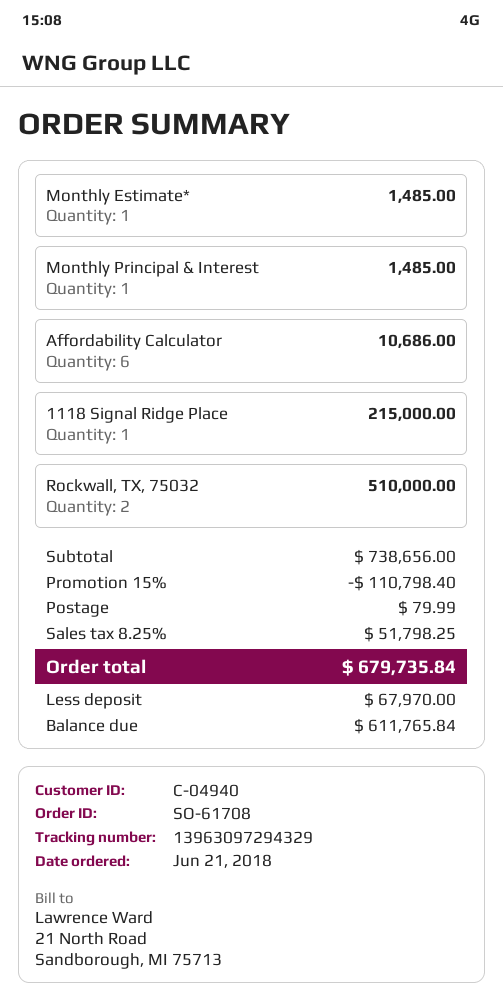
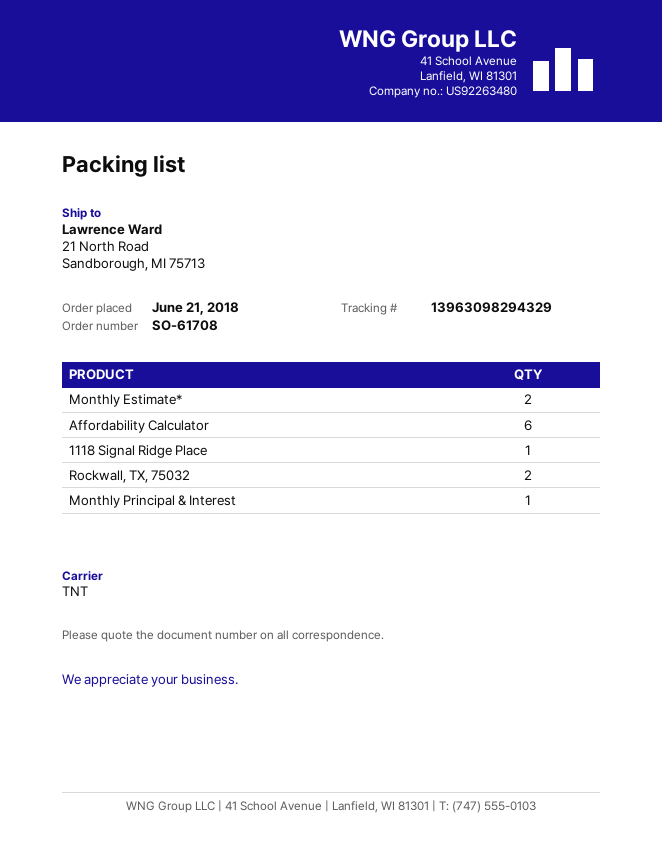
tracking number: 13963097294329 -> 13963098294329
Monthly Estimate*: 1 -> 2

